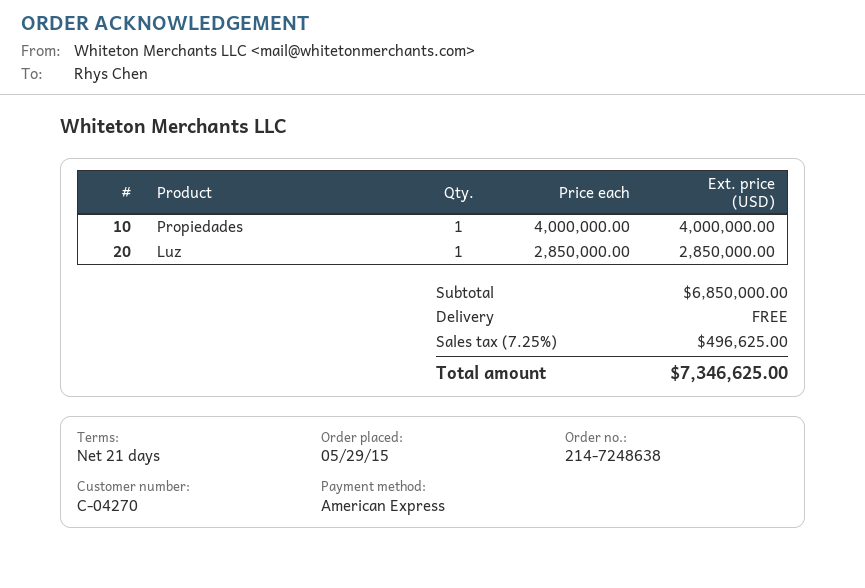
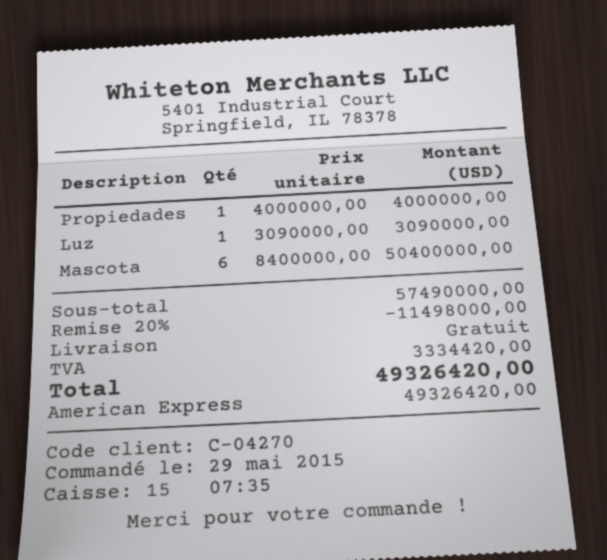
Luz: 1 x 2850000.00 = 2850000.00 -> 1 x 3090000.00 = 3090000.00
Mascota: none -> 6 x 8400000.00 = 50400000.00
subtotal: 6850000.00 -> 57490000.00
discount: none -> 20% = 11498000.00
tax: 496625.00 -> 3334420.00
total: 7346625.00 -> 49326420.00

